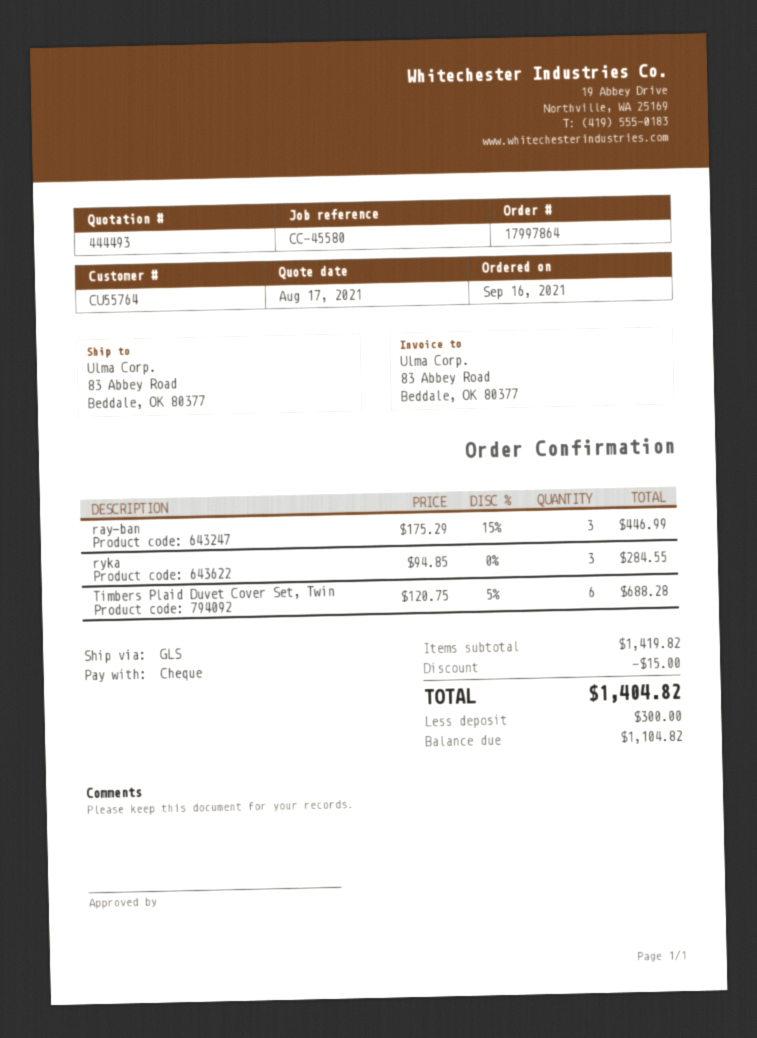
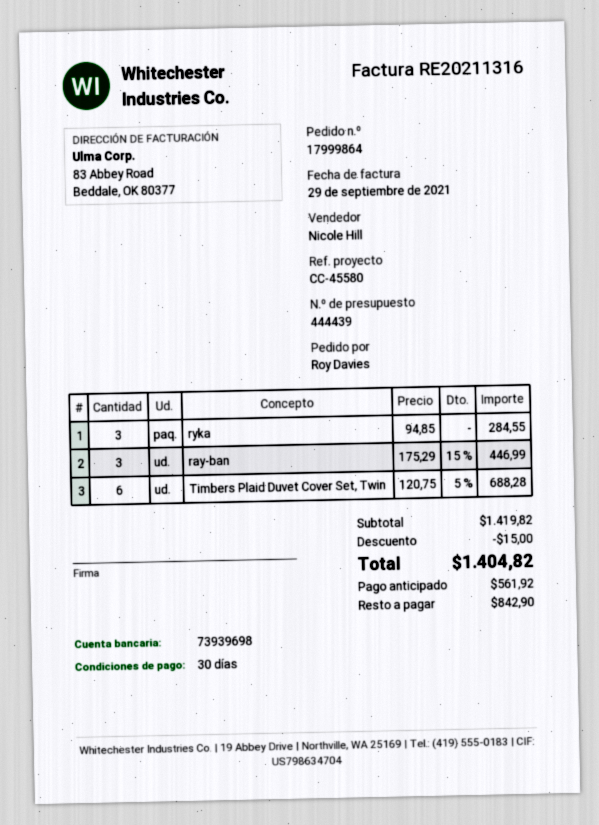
quote number: 444493 -> 444439
order number: 17997864 -> 17999864
deposit: 300.00 -> 561.92
balance: 1104.82 -> 842.90

